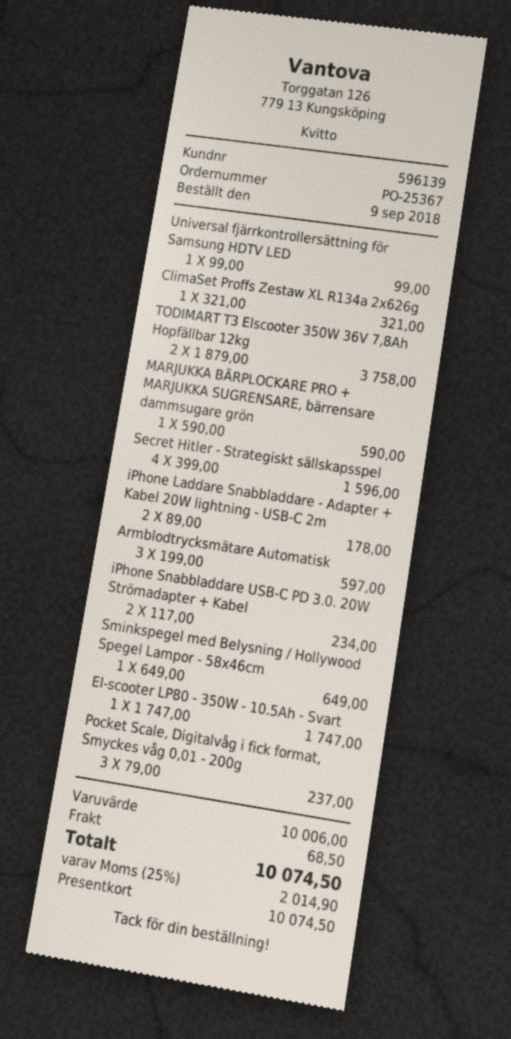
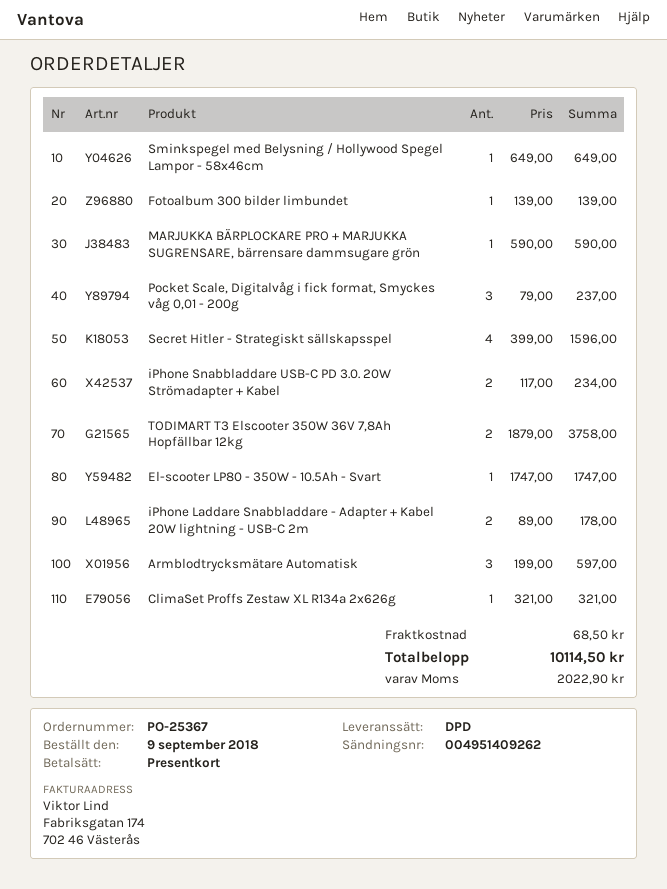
Universal fjärrkontrollersättning för Samsung HDTV LED: 1 x 99.00 = 99.00 -> none
Fotoalbum 300 bilder limbundet: none -> 1 x 139.00 = 139.00
tax: 2014.90 -> 2022.90
total: 10074.50 -> 10114.50

